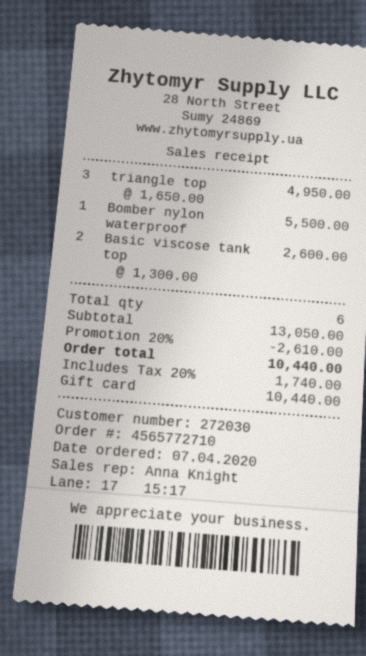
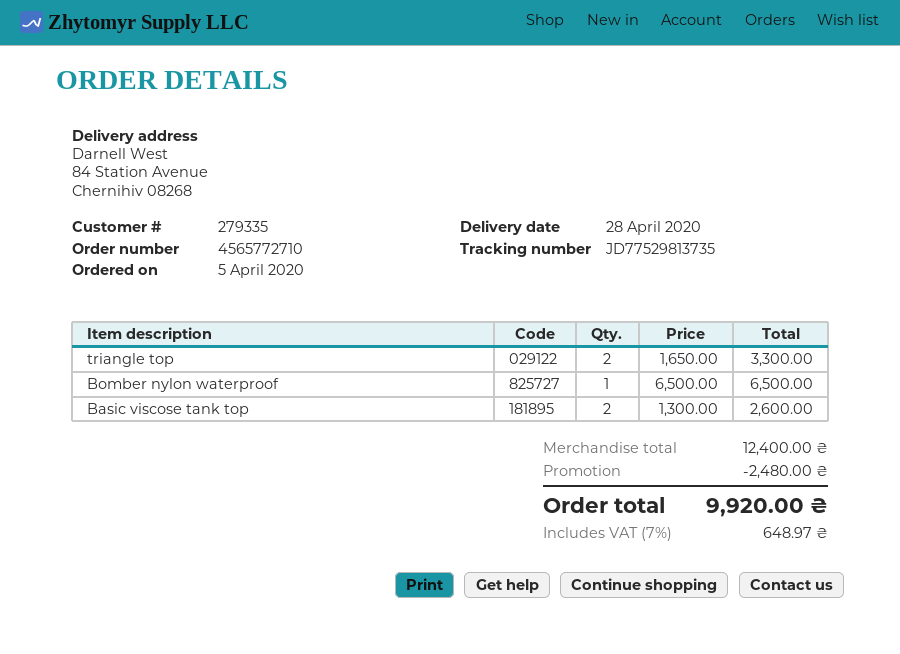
order date: 2020-04-07 -> 2020-04-05
customer number: 272030 -> 279335
triangle top: 3 x 1650.00 = 4950.00 -> 2 x 1650.00 = 3300.00
Bomber nylon waterproof: 1 x 5500.00 = 5500.00 -> 1 x 6500.00 = 6500.00
subtotal: 13050.00 -> 12400.00
discount: 2610.00 -> 2480.00
tax: 20% = 1740.00 -> 7% = 648.97
total: 10440.00 -> 9920.00

